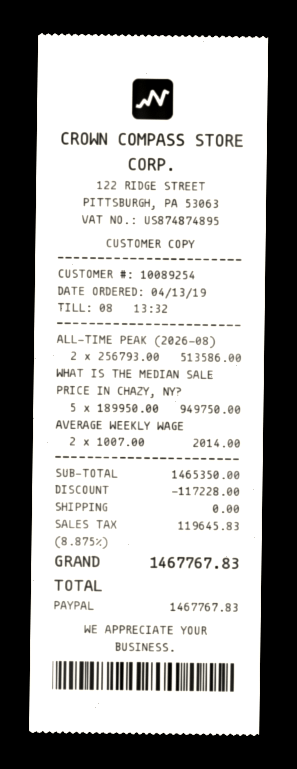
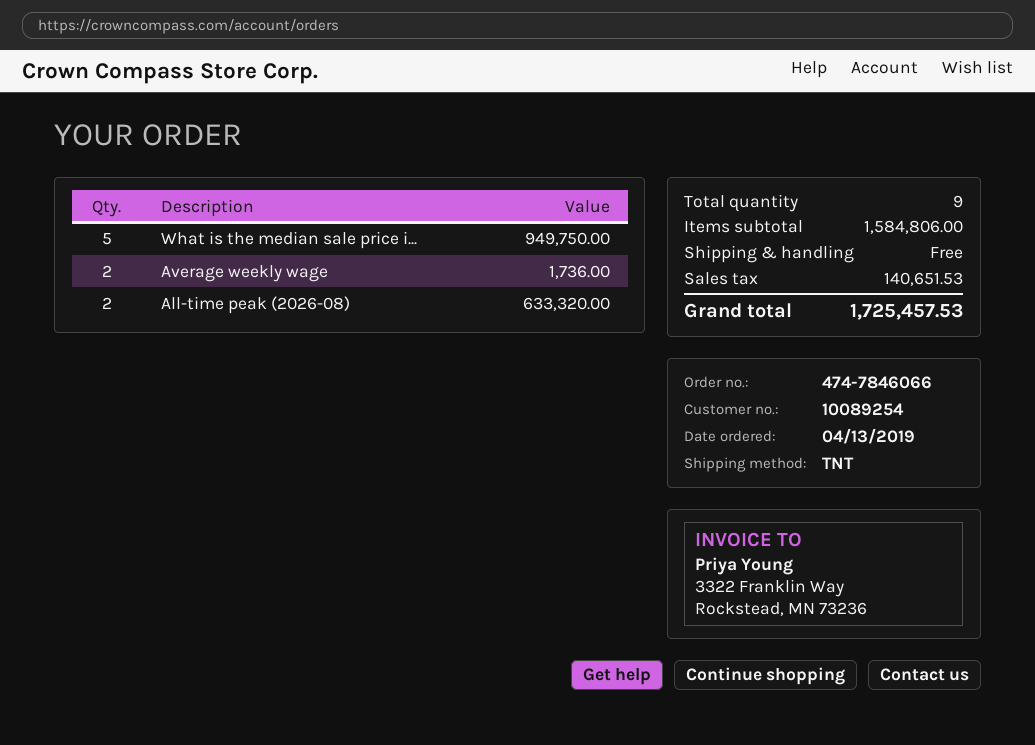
ALL-TIME PEAK (2026-08): 2 for 513586.00 -> 2 for 633320.00
AVERAGE WEEKLY WAGE: 2 for 2014.00 -> 2 for 1736.00
subtotal: 1465350.00 -> 1584806.00
discount: 117228.00 -> none
tax: 119645.83 -> 140651.53
total: 1467767.83 -> 1725457.53

